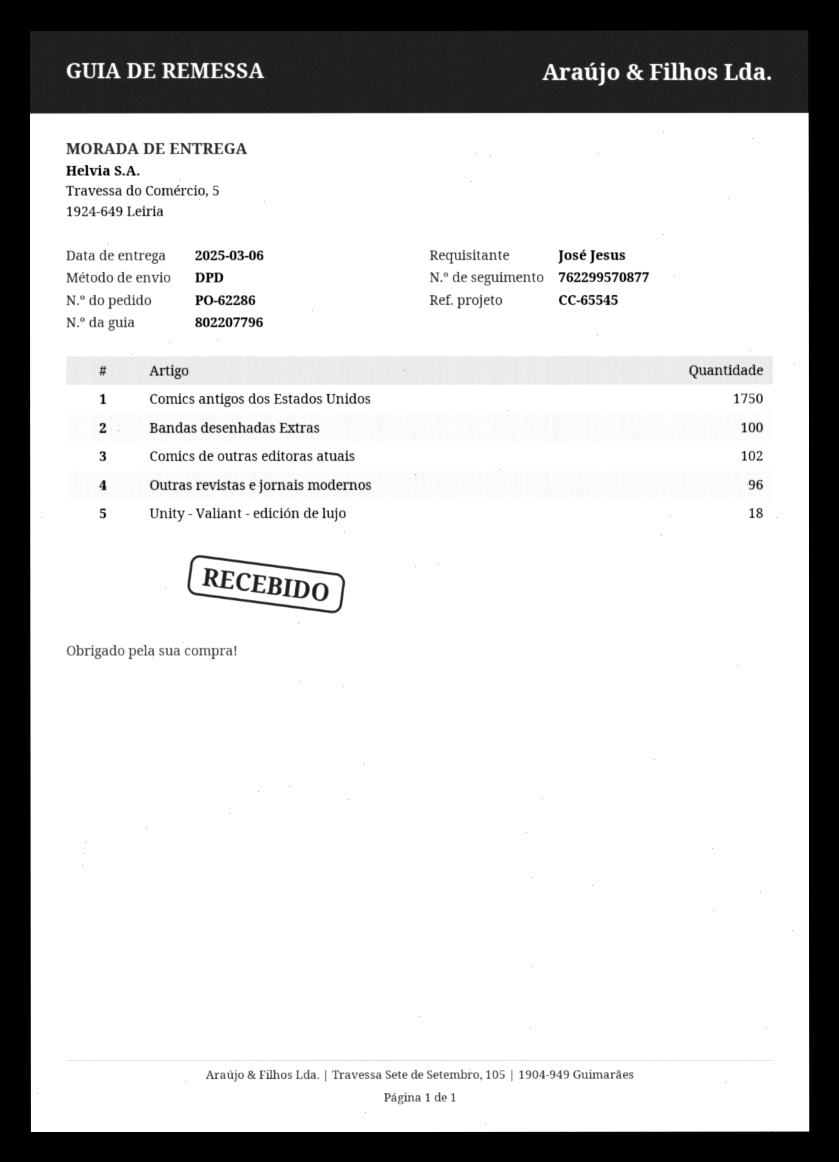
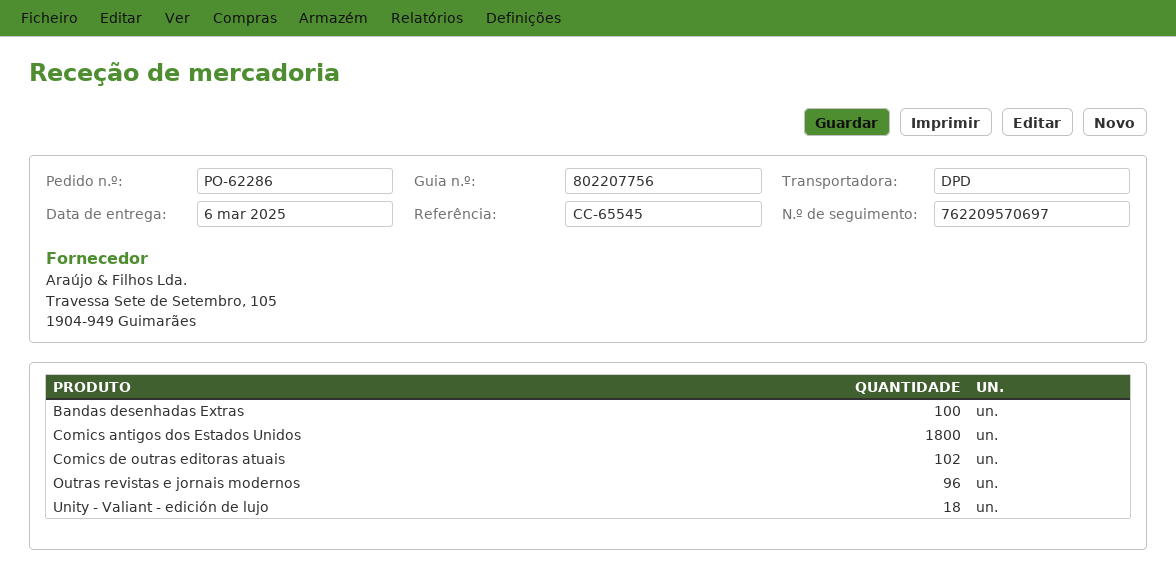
delivery note number: 802207796 -> 802207756
tracking number: 762299570877 -> 762209570697
Comics antigos dos Estados Unidos: 1750 -> 1800

